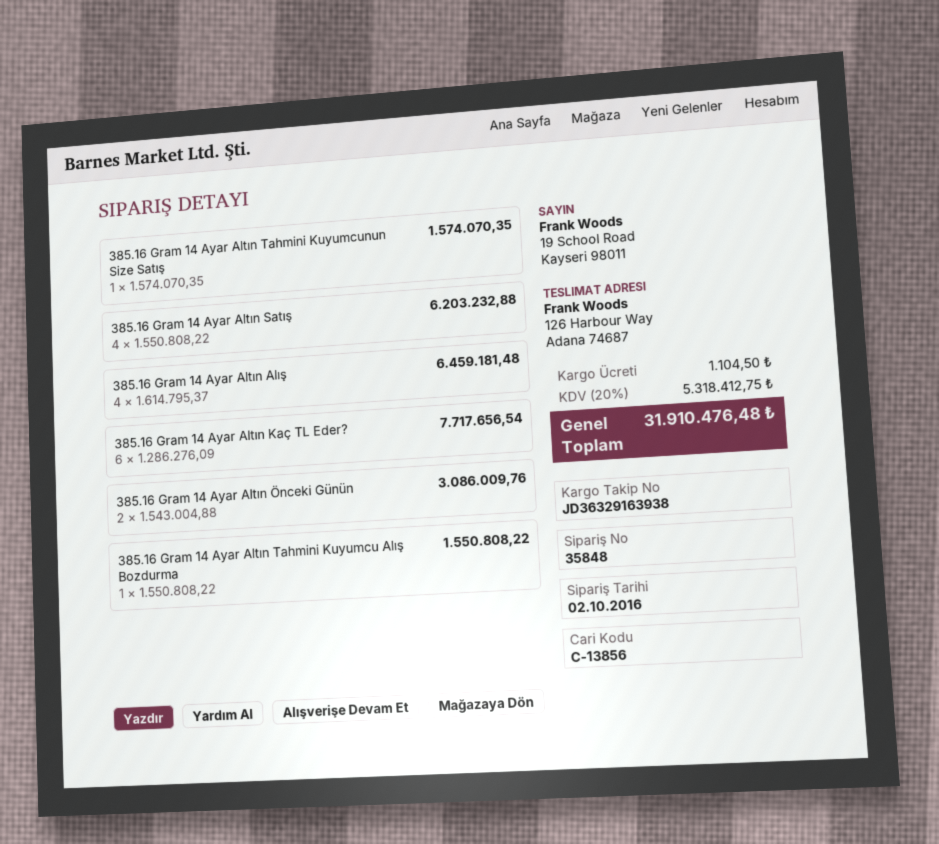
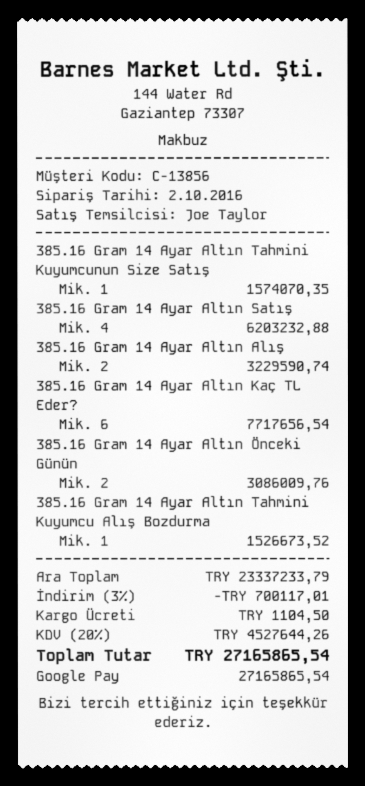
385.16 Gram 14 Ayar Altın Alış: 4 for 6459181.48 -> 2 for 3229590.74
385.16 Gram 14 Ayar Altın Tahmini Kuyumcu Alış Bozdurma: 1 for 1550808.22 -> 1 for 1526673.52
discount: none -> 3% = 700117.01
tax: 20% = 5318412.75 -> 20% = 4527644.26
total: 31910476.48 -> 27165865.54

